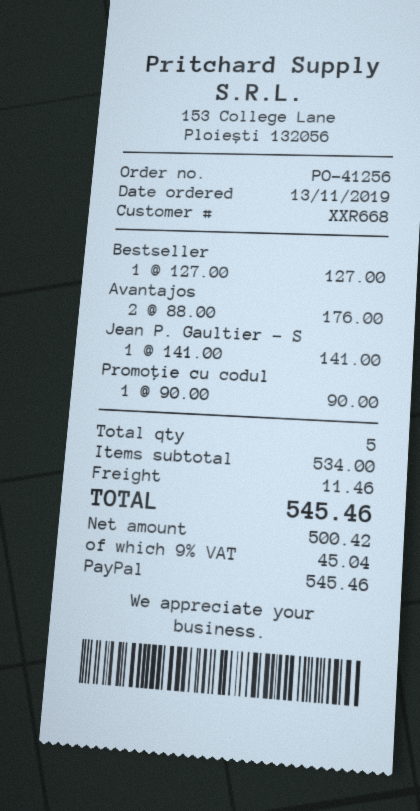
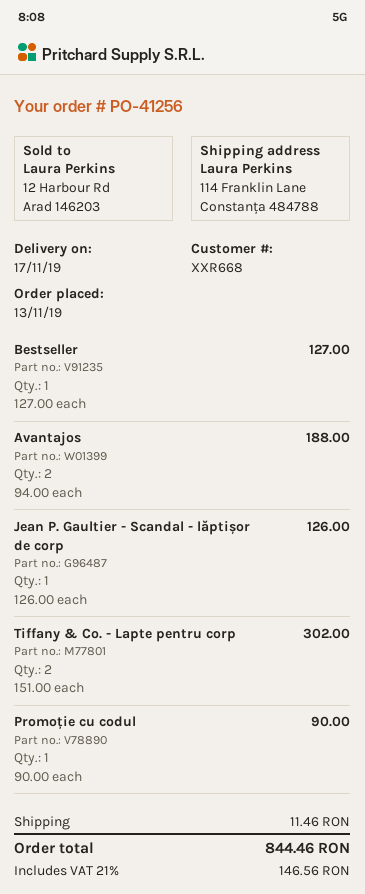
Avantajos: 2 x 88.00 = 176.00 -> 2 x 94.00 = 188.00
Jean P. Gaultier - S: 1 x 141.00 = 141.00 -> 1 x 126.00 = 126.00
Tiffany & Co. - Lapte pentru corp: none -> 2 x 151.00 = 302.00
tax: 9% = 45.04 -> 21% = 146.56
total: 545.46 -> 844.46

